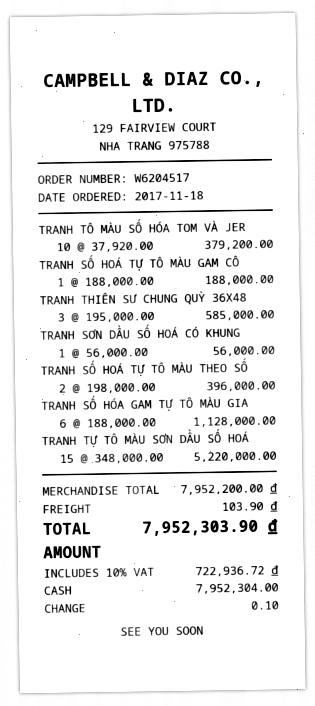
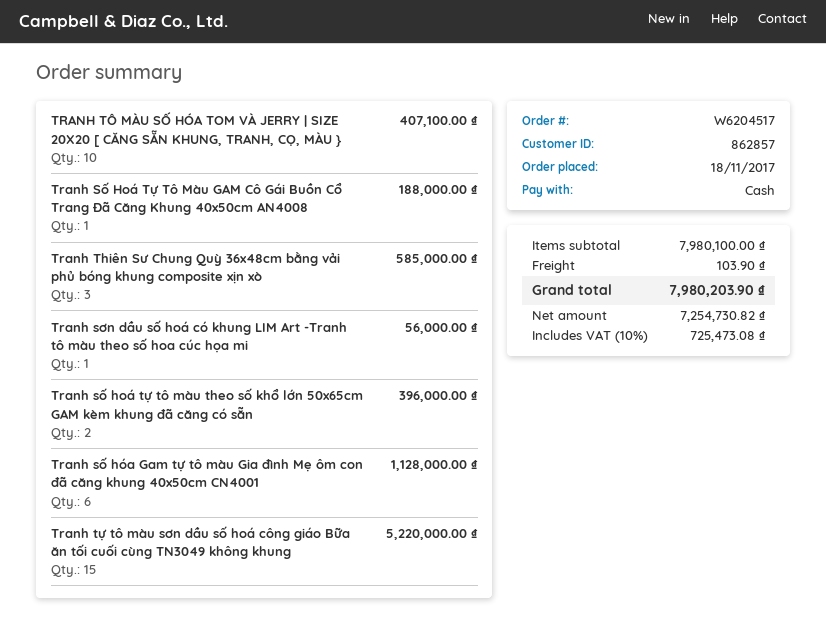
TRANH TÔ MÀU SỐ HÓA TOM VÀ JER: 10 for 379200.00 -> 10 for 407100.00
subtotal: 7952200.00 -> 7980100.00
tax: 10% = 722936.72 -> 10% = 725473.08
total: 7952303.90 -> 7980203.90

